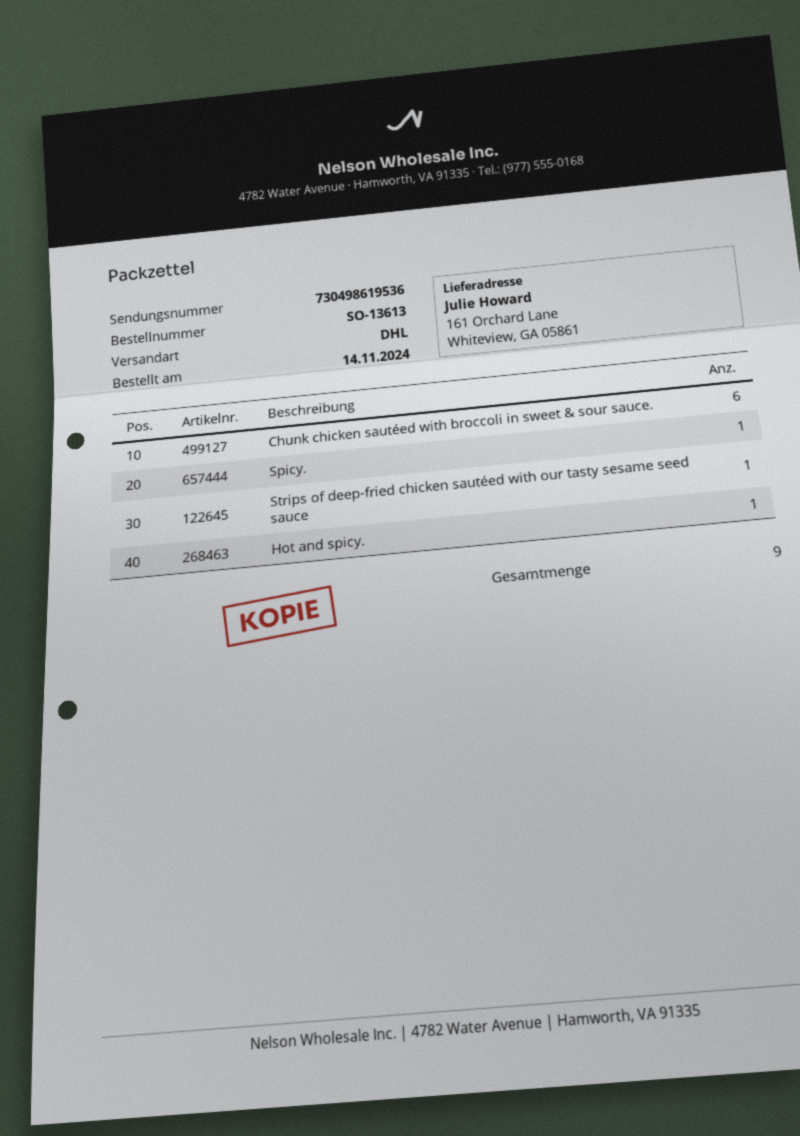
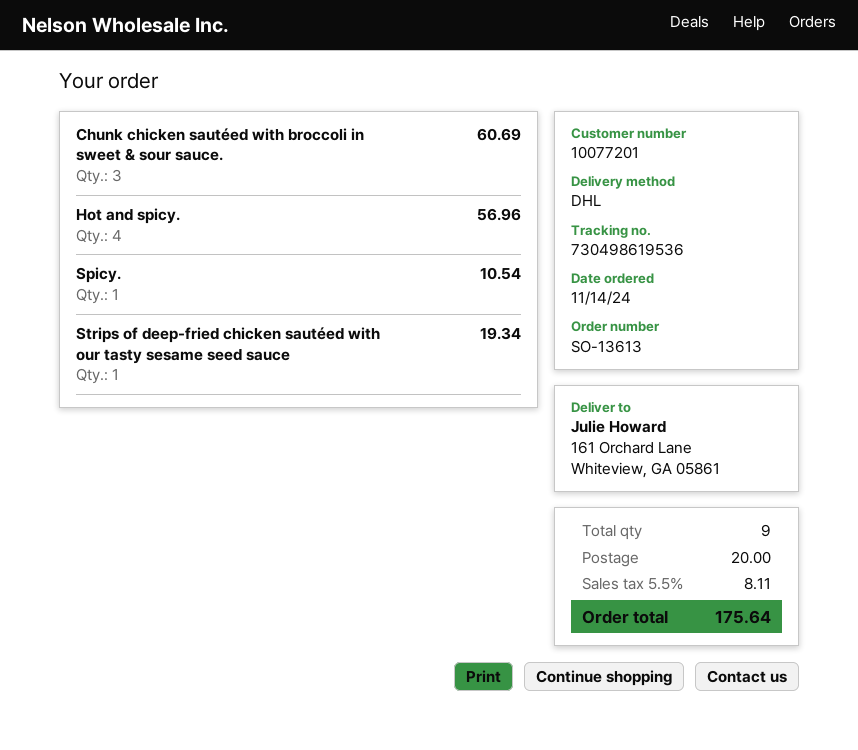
Chunk chicken sautéed with broccoli in sweet & sour sauce.: 6 -> 3
Hot and spicy.: 1 -> 4

